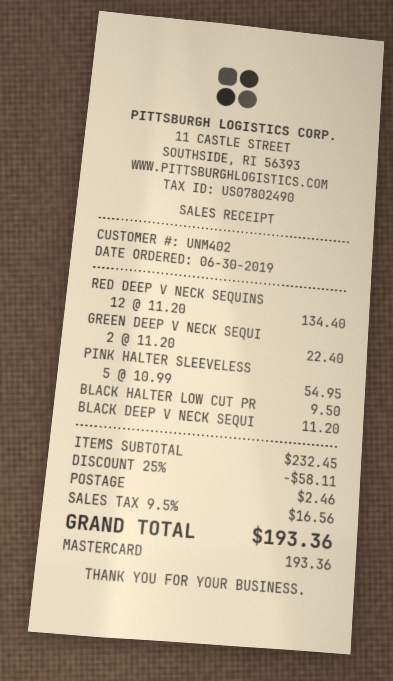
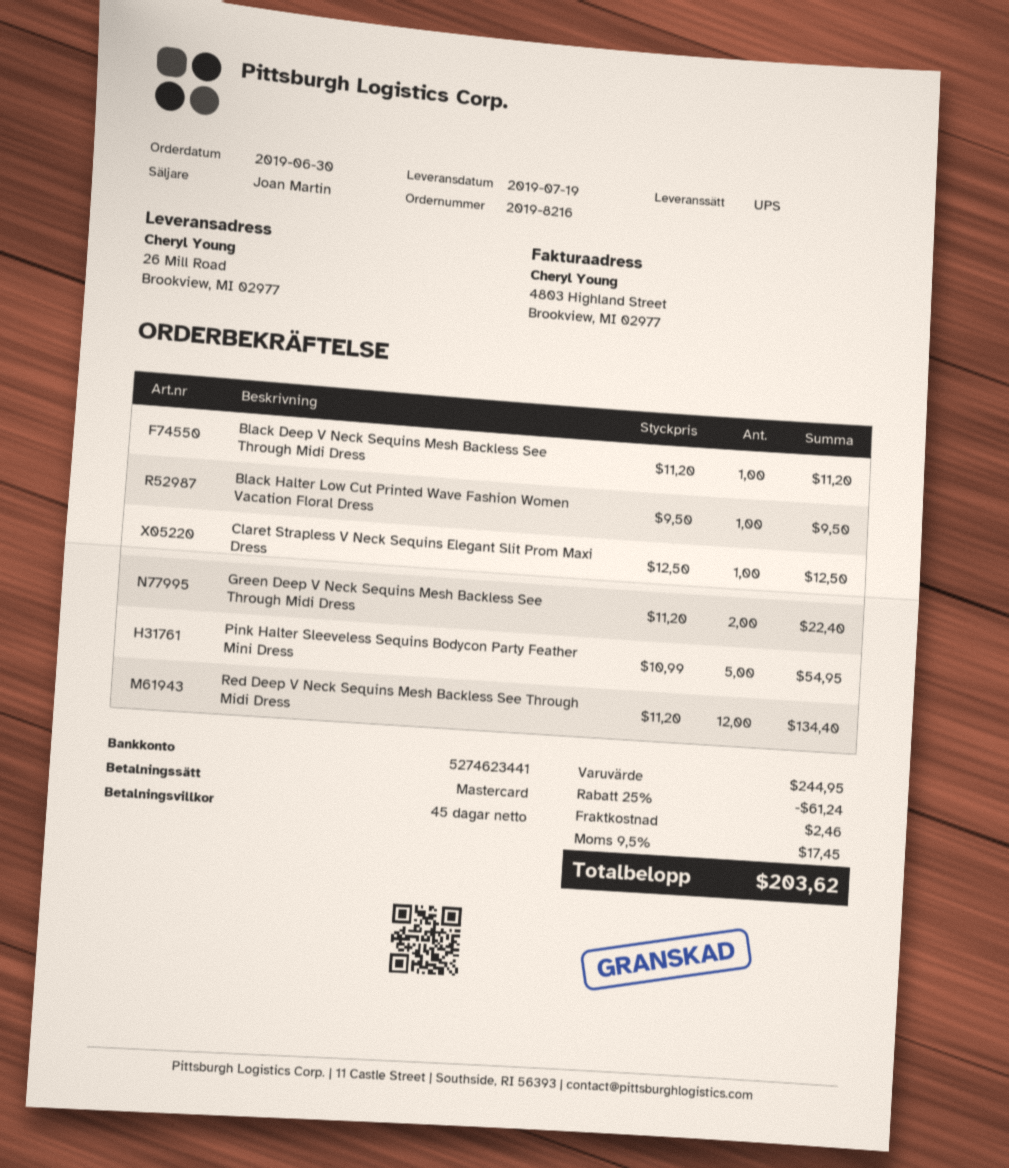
Claret Strapless V Neck Sequins Elegant Slit Prom Maxi Dress: none -> 1 x 12.50 = 12.50
subtotal: 232.45 -> 244.95
discount: 25% = 58.11 -> 25% = 61.24
tax: 9.5% = 16.56 -> 9.5% = 17.45
total: 193.36 -> 203.62

